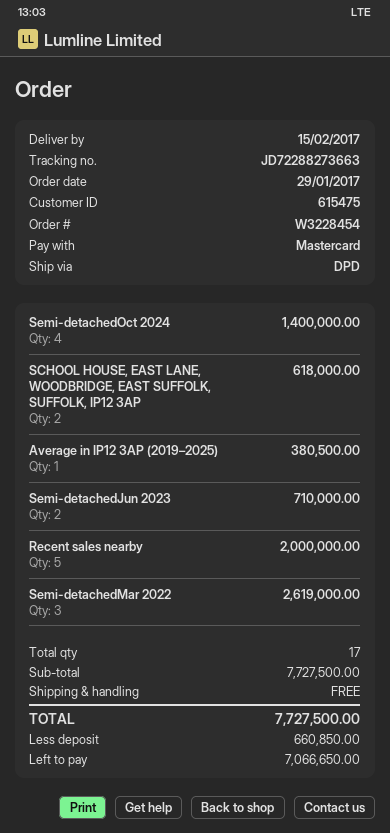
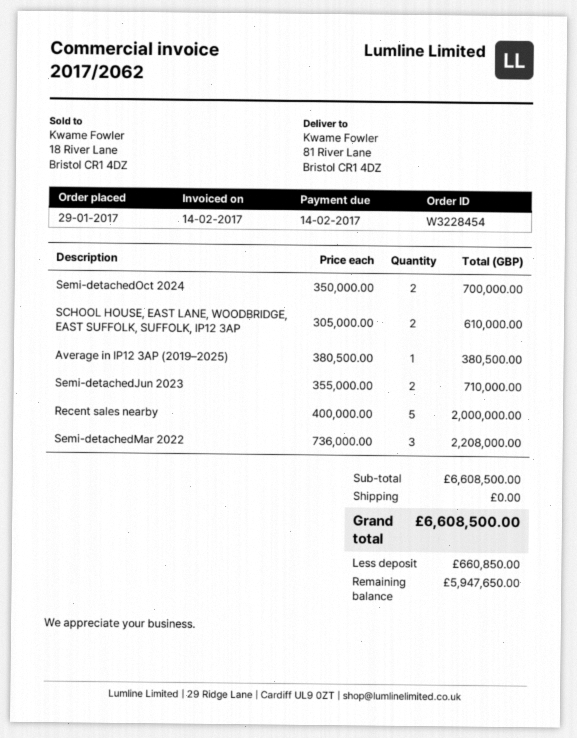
Semi-detachedOct 2024: 4 for 1400000.00 -> 2 for 700000.00
SCHOOL HOUSE, EAST LANE, WOODBRIDGE, EAST SUFFOLK, SUFFOLK, IP12 3AP: 2 for 618000.00 -> 2 for 610000.00
Semi-detachedMar 2022: 3 for 2619000.00 -> 3 for 2208000.00
subtotal: 7727500.00 -> 6608500.00
total: 7727500.00 -> 6608500.00
balance: 7066650.00 -> 5947650.00

